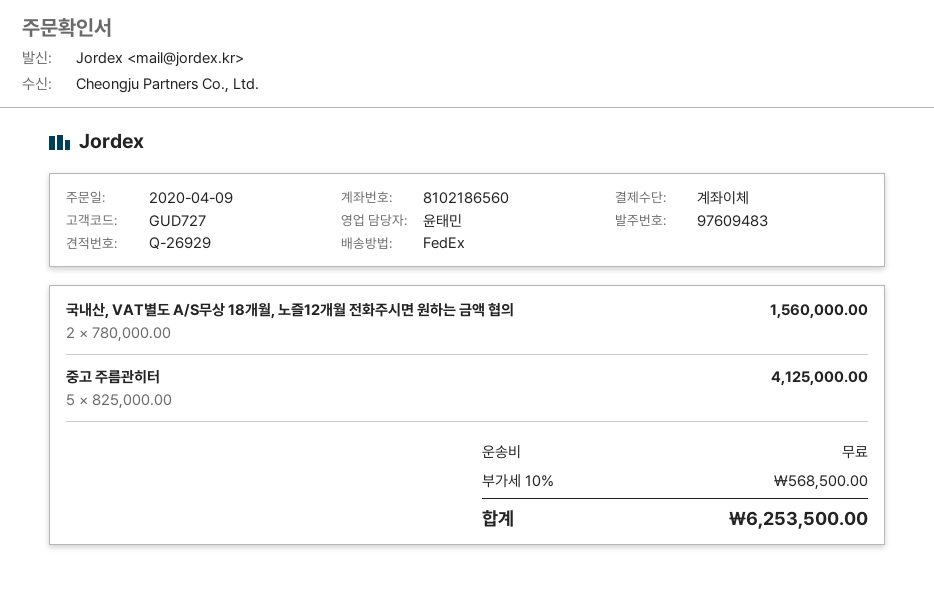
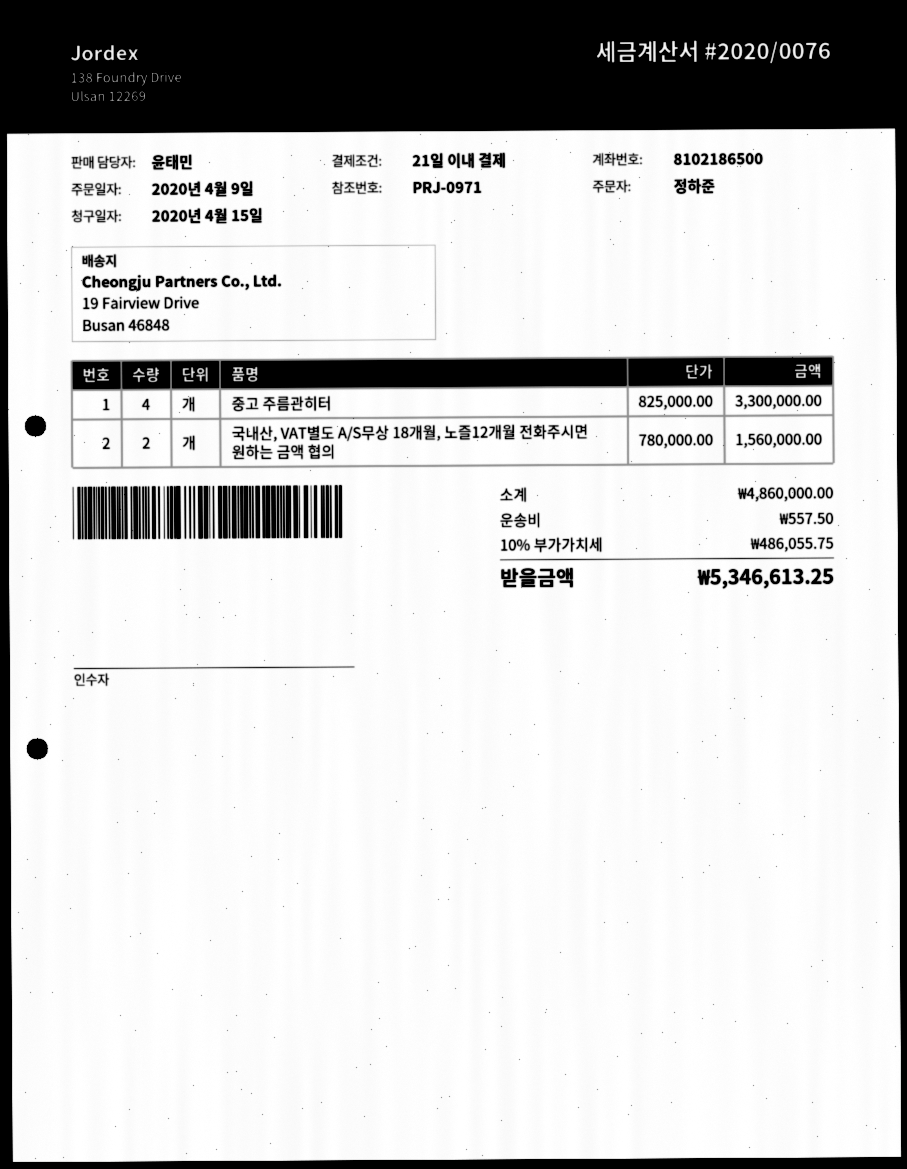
bank account: 8102186560 -> 8102186500
중고 주름관히터: 5 x 825000.00 = 4125000.00 -> 4 x 825000.00 = 3300000.00
shipping: 0.00 -> 557.50
tax: 10% = 568500.00 -> 10% = 486055.75
total: 6253500.00 -> 5346613.25

